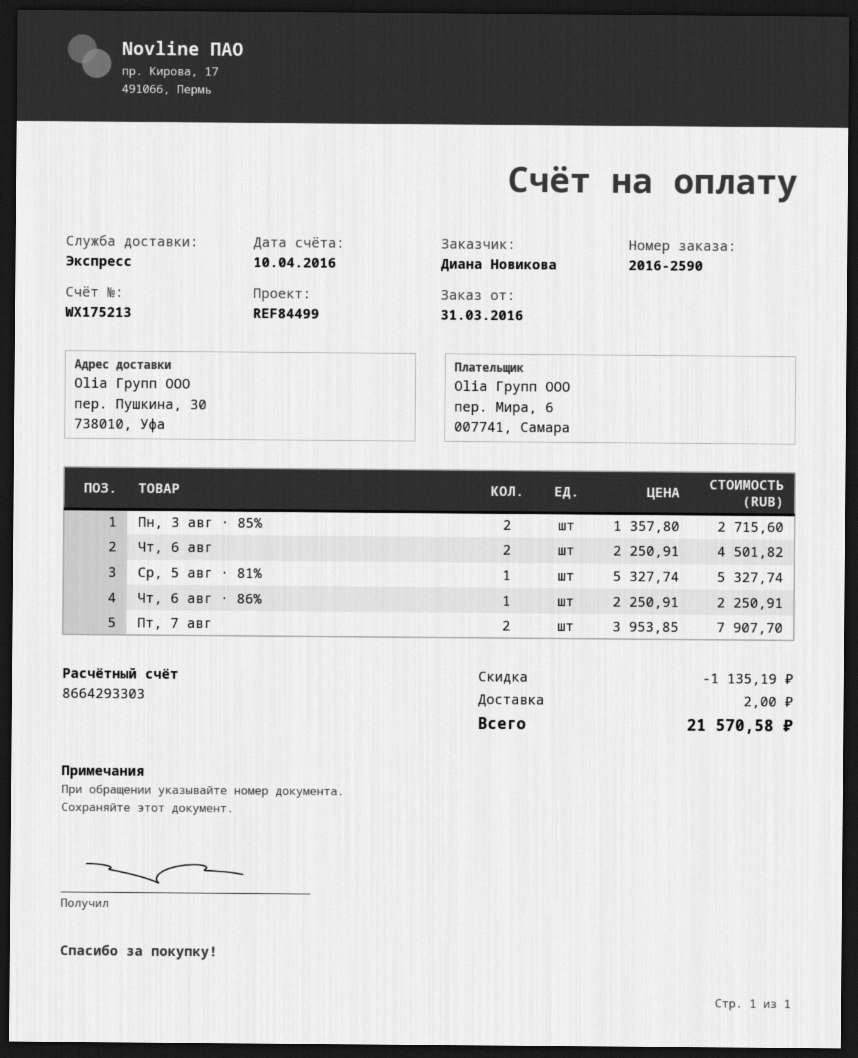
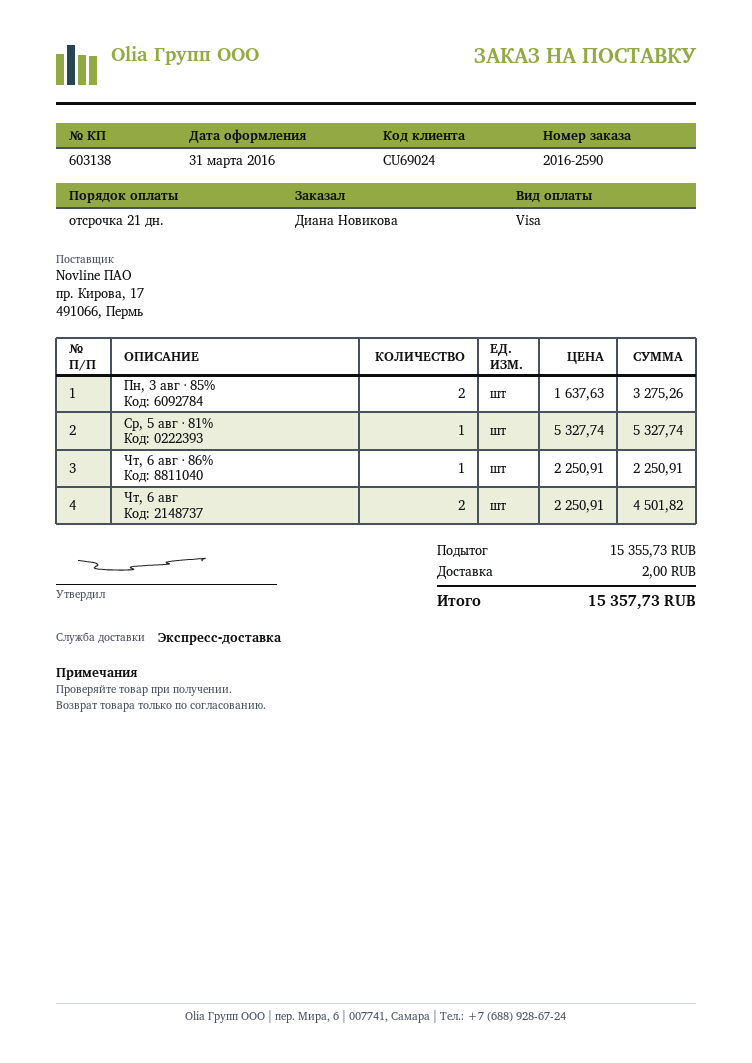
Пн, 3 авг · 85%: 2 x 1357.80 = 2715.60 -> 2 x 1637.63 = 3275.26
Пт, 7 авг: 2 x 3953.85 = 7907.70 -> none
discount: 1135.19 -> none
total: 21570.58 -> 15357.73

